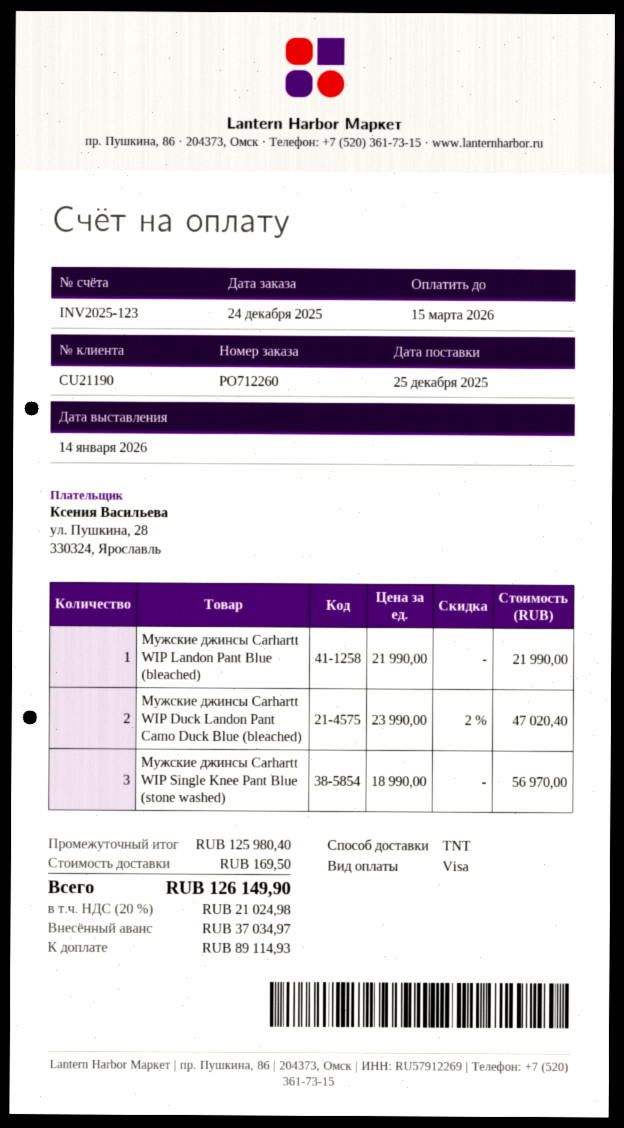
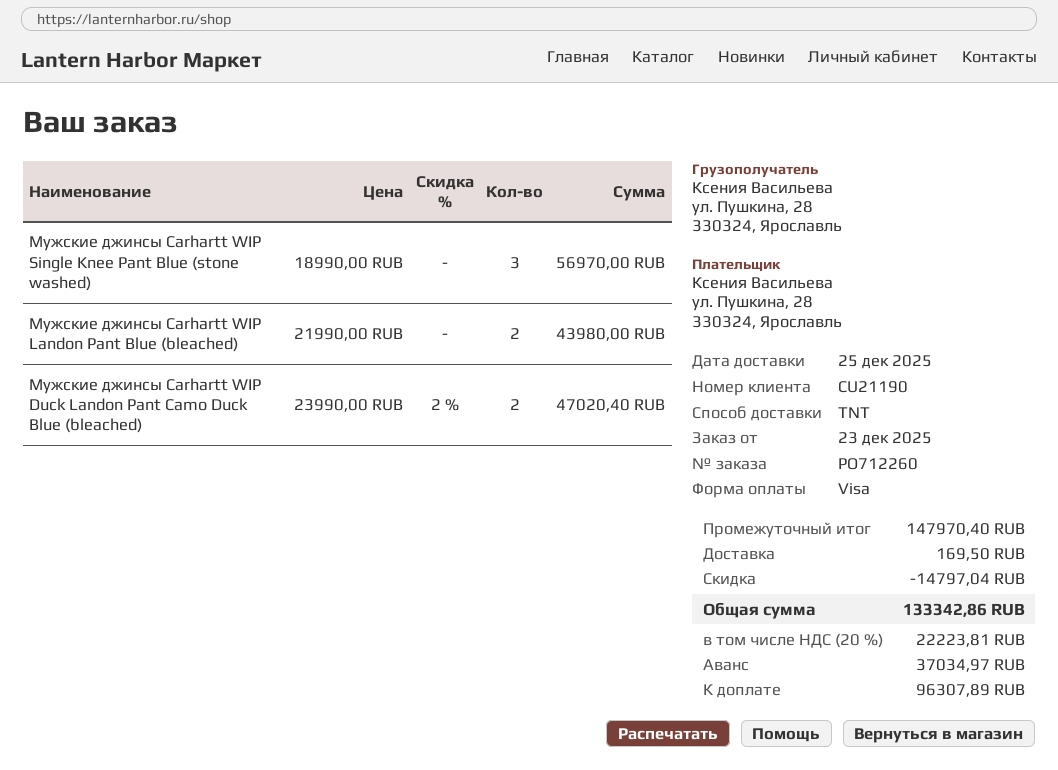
order date: 2025-12-24 -> 2025-12-23
Мужские джинсы Carhartt WIP Landon Pant Blue (bleached): 1 x 21990.00 = 21990.00 -> 2 x 21990.00 = 43980.00
subtotal: 125980.40 -> 147970.40
discount: none -> 14797.04
tax: 20% = 21024.98 -> 20% = 22223.81
total: 126149.90 -> 133342.86
balance: 89114.93 -> 96307.89

